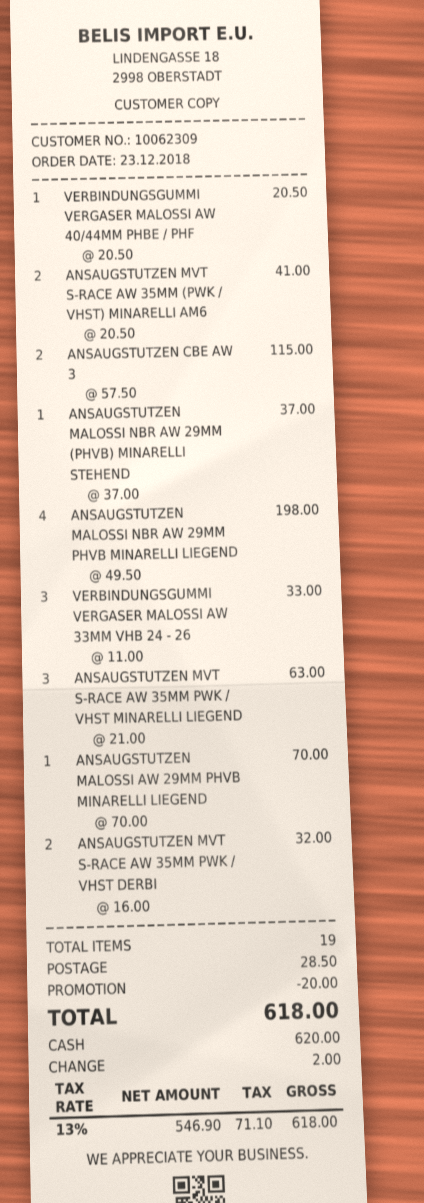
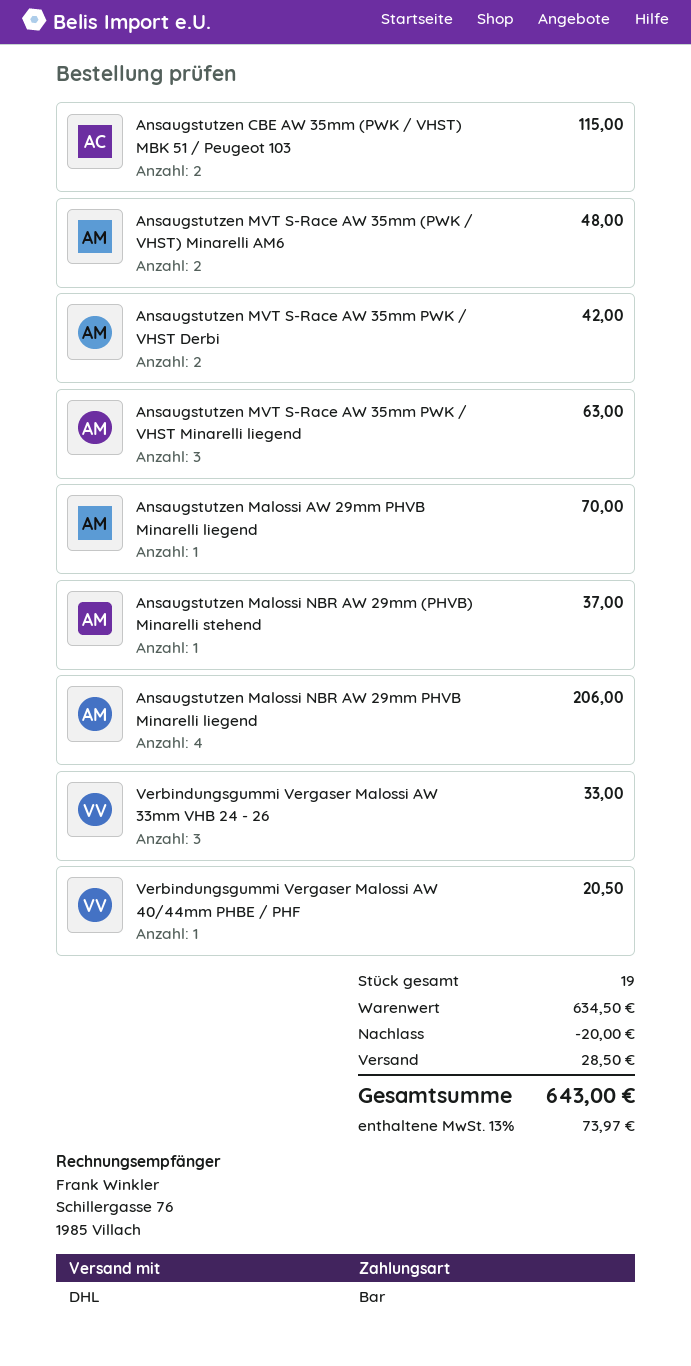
ANSAUGSTUTZEN MVT S-RACE AW 35MM (PWK / VHST) MINARELLI AM6: 2 for 41.00 -> 2 for 48.00
ANSAUGSTUTZEN MALOSSI NBR AW 29MM PHVB MINARELLI LIEGEND: 4 for 198.00 -> 4 for 206.00
ANSAUGSTUTZEN MVT S-RACE AW 35MM PWK / VHST DERBI: 2 for 32.00 -> 2 for 42.00
tax: 13% = 71.10 -> 13% = 73.97
total: 618.00 -> 643.00

